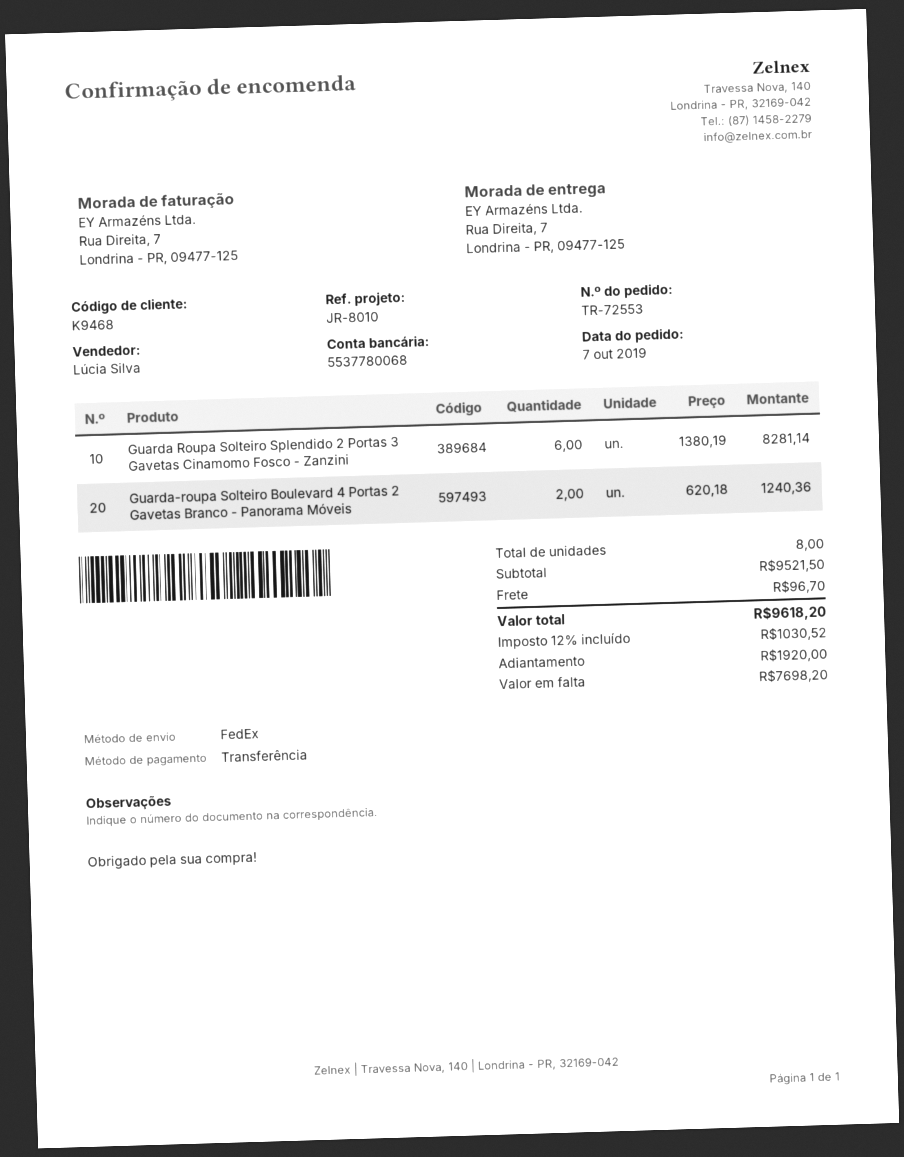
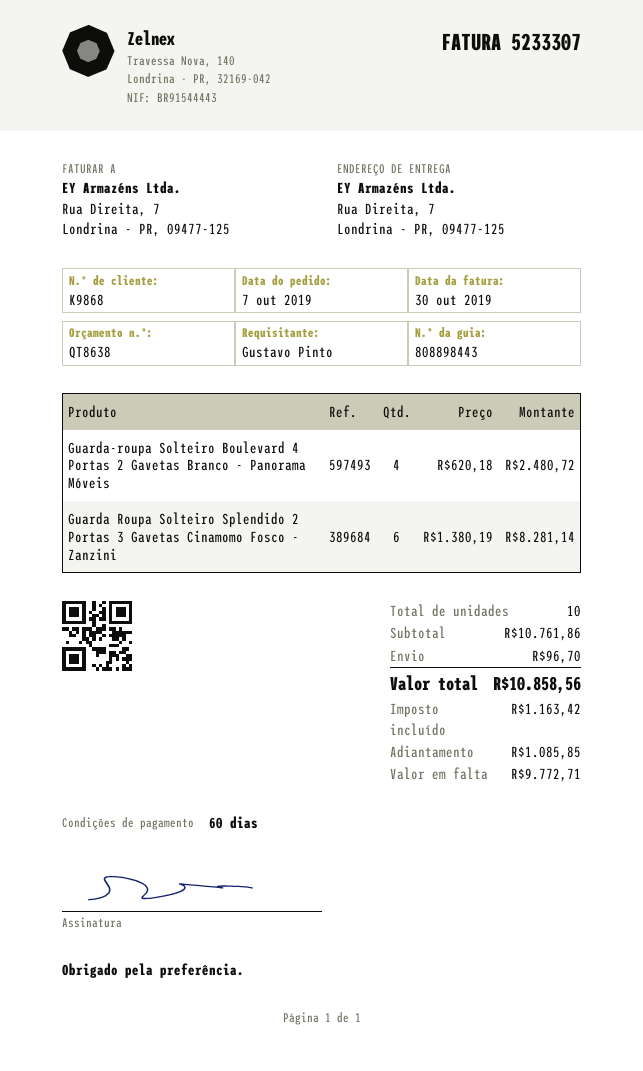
customer number: K9468 -> K9868
Guarda-roupa Solteiro Boulevard 4 Portas 2 Gavetas Branco - Panorama Móveis: 2 x 620.18 = 1240.36 -> 4 x 620.18 = 2480.72
total quantity: 8 -> 10
subtotal: 9521.50 -> 10761.86
tax: 1030.52 -> 1163.42
total: 9618.20 -> 10858.56
deposit: 1920.00 -> 1085.85
balance: 7698.20 -> 9772.71

